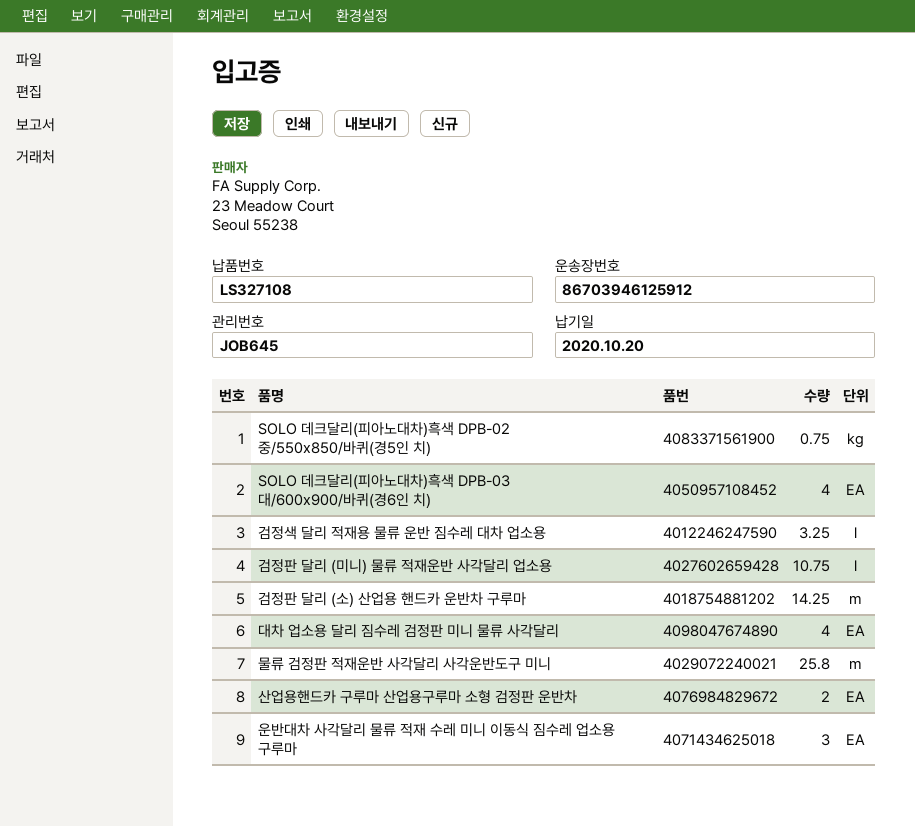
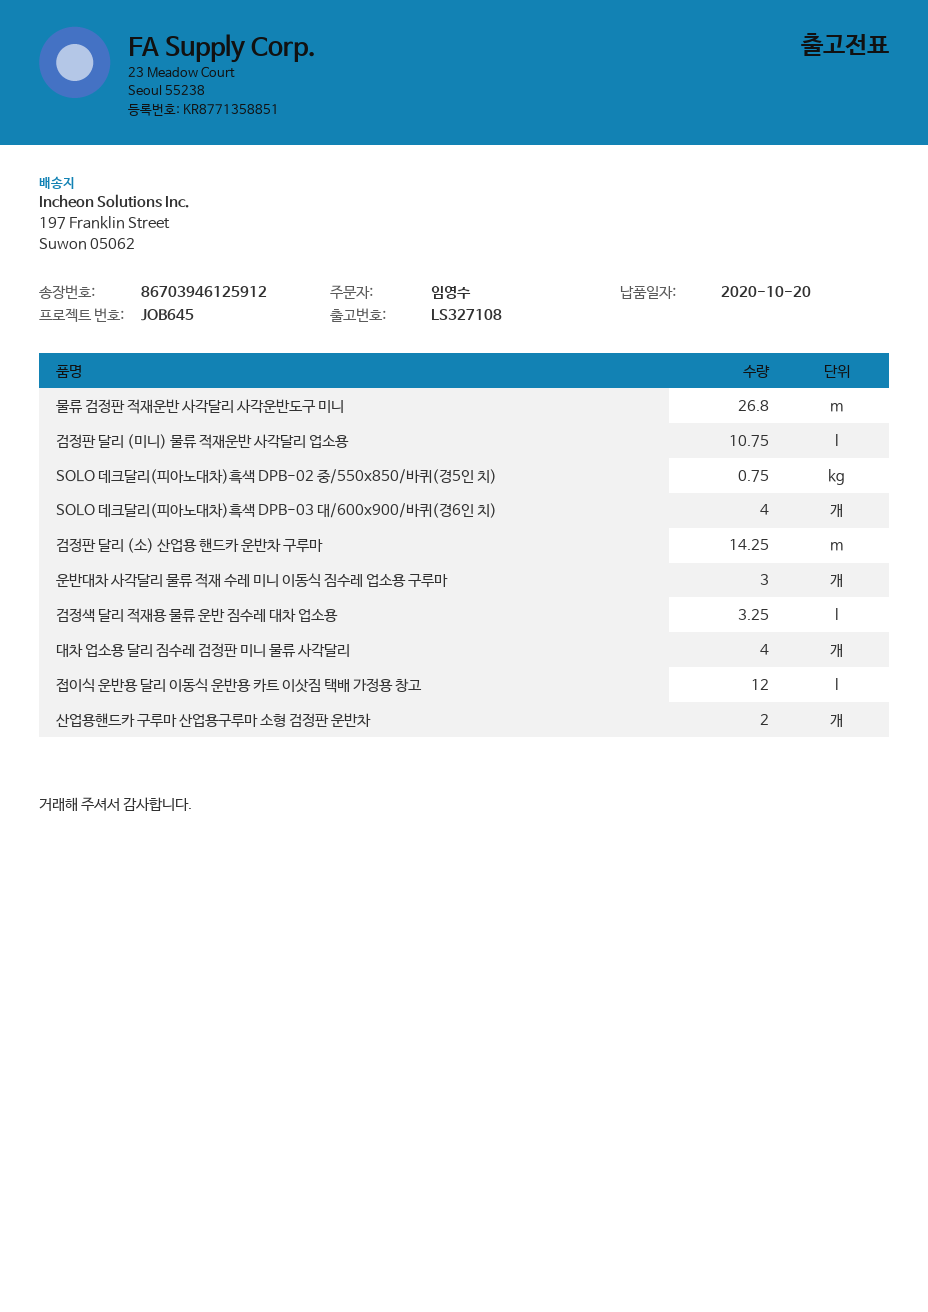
물류 검정판 적재운반 사각달리 사각운반도구 미니: 25.8 -> 26.8
접이식 운반용 달리 이동식 운반용 카트 이삿짐 택배 가정용 창고: none -> 12

